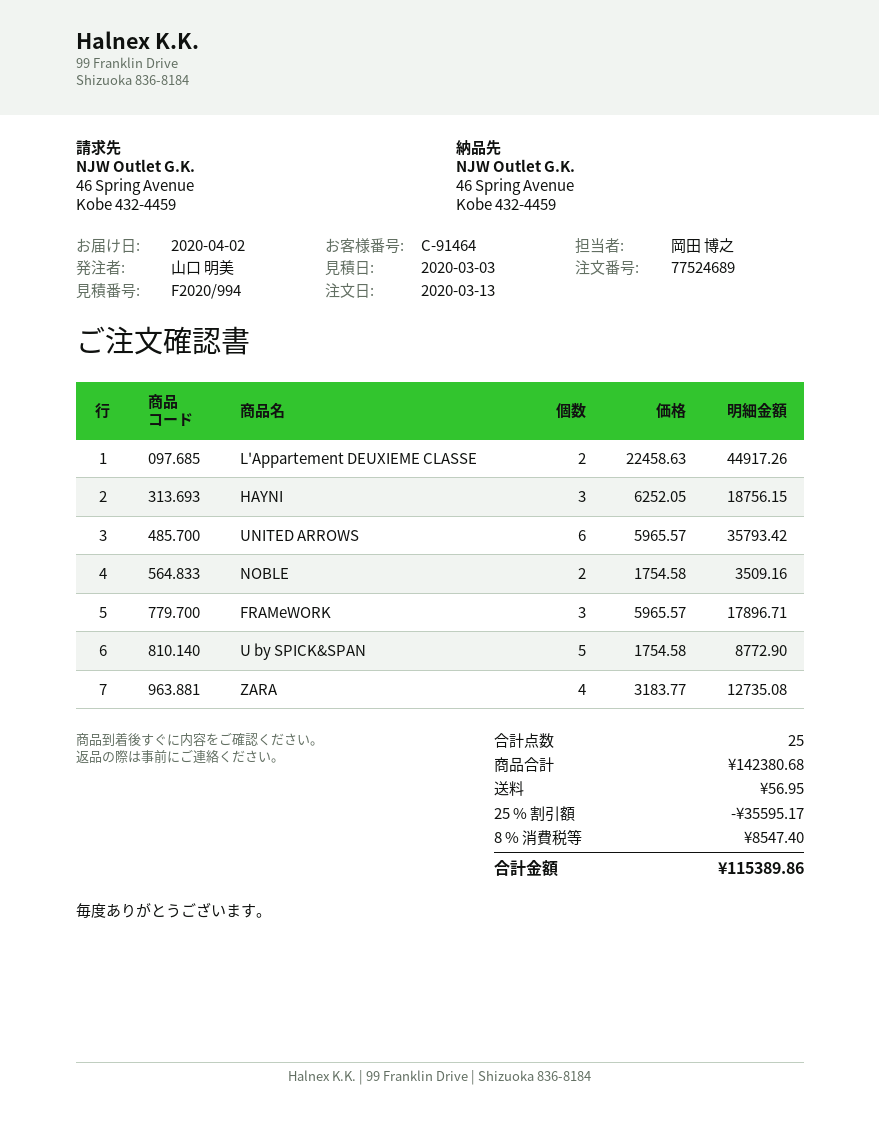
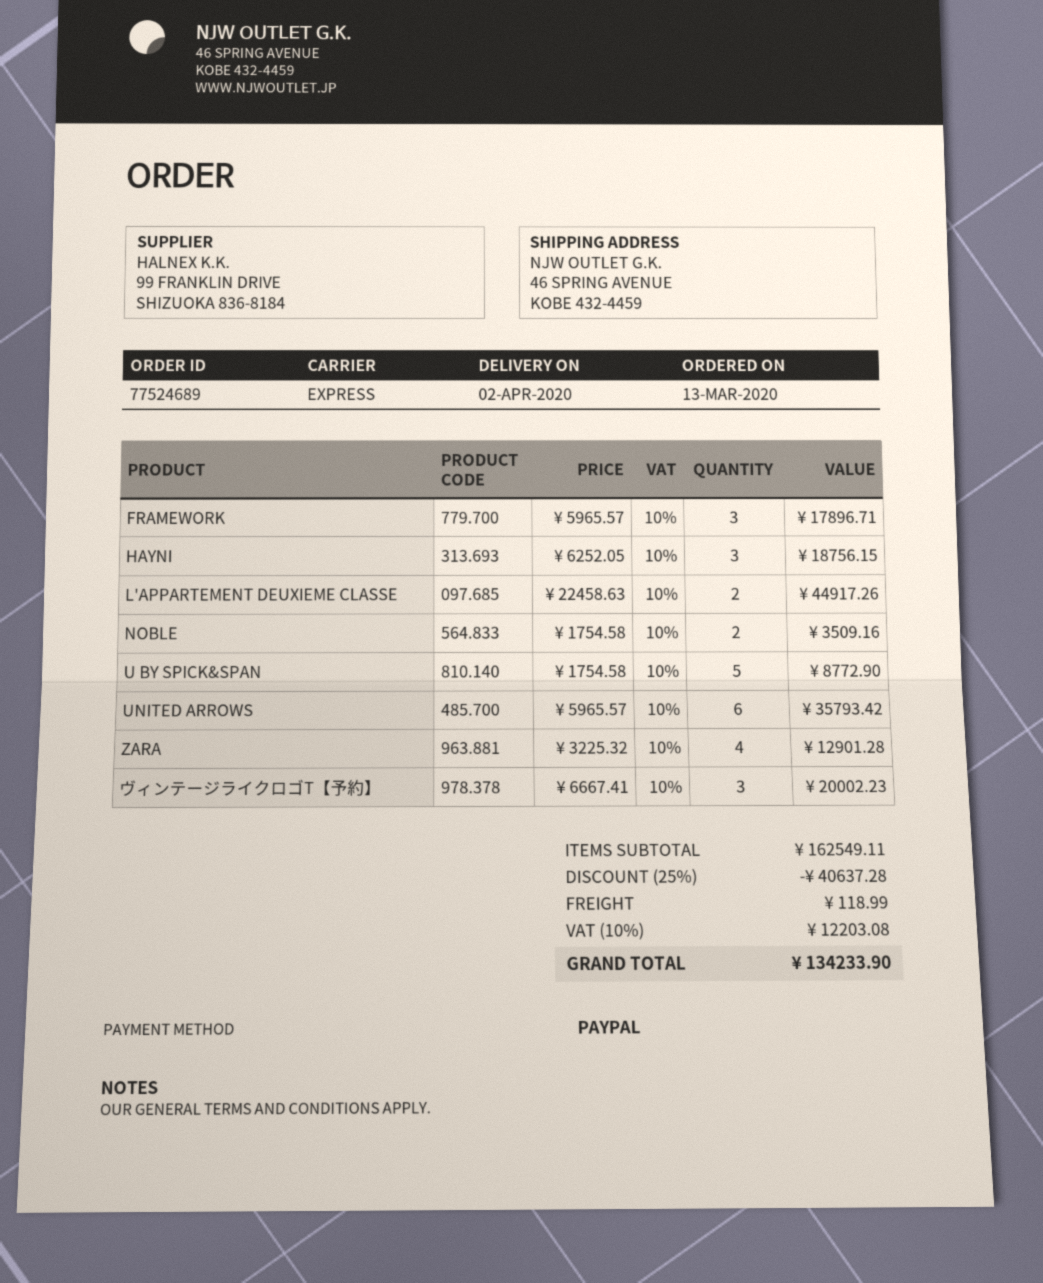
ZARA: 4 x 3183.77 = 12735.08 -> 4 x 3225.32 = 12901.28
ヴィンテージライクロゴT【予約】: none -> 3 x 6667.41 = 20002.23
subtotal: 142380.68 -> 162549.11
discount: 25% = 35595.17 -> 25% = 40637.28
shipping: 56.95 -> 118.99
tax: 8% = 8547.40 -> 10% = 12203.08
total: 115389.86 -> 134233.90

